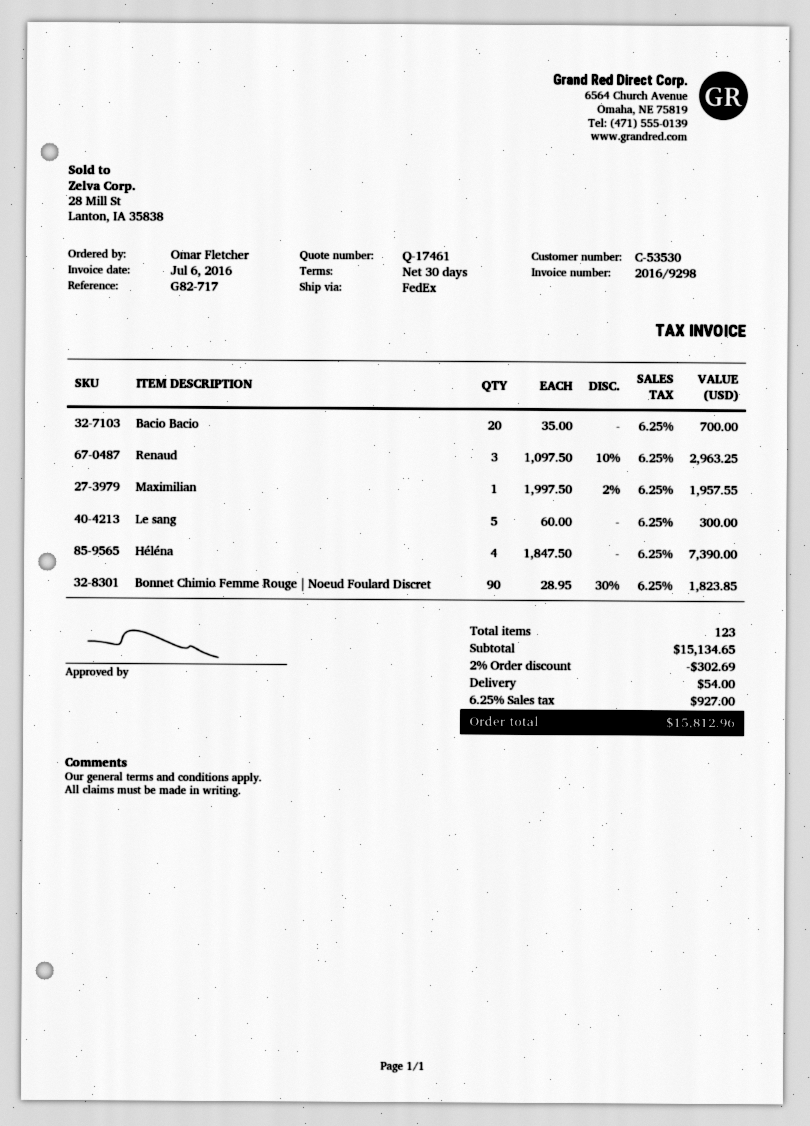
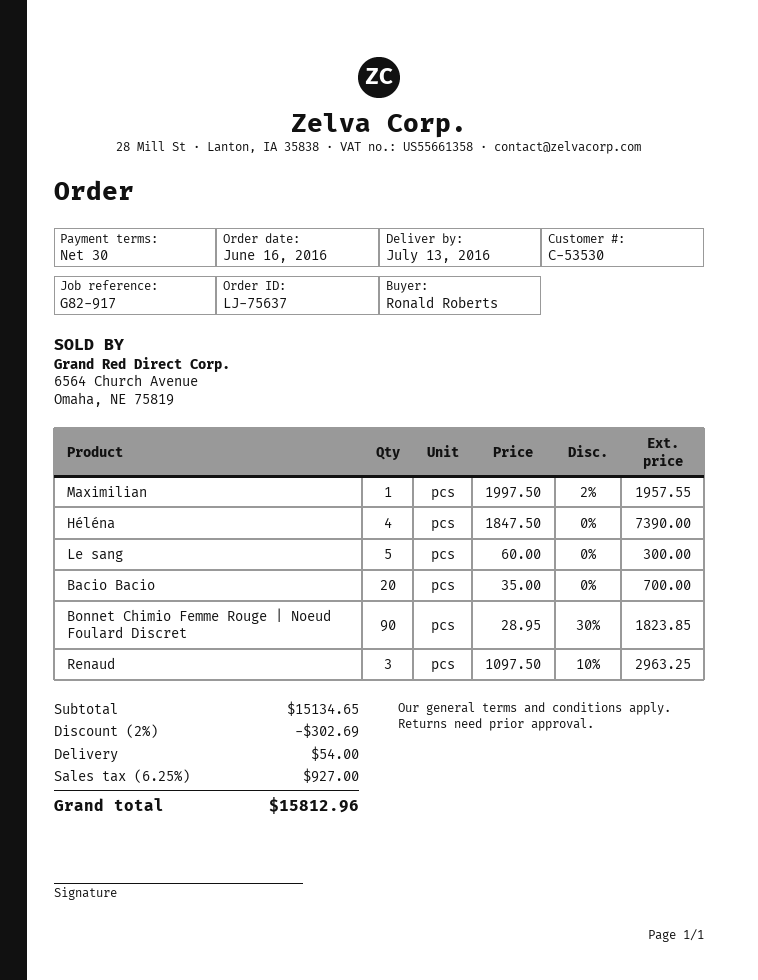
reference: G82-717 -> G82-917
ordered by: Omar Fletcher -> Ronald Roberts

